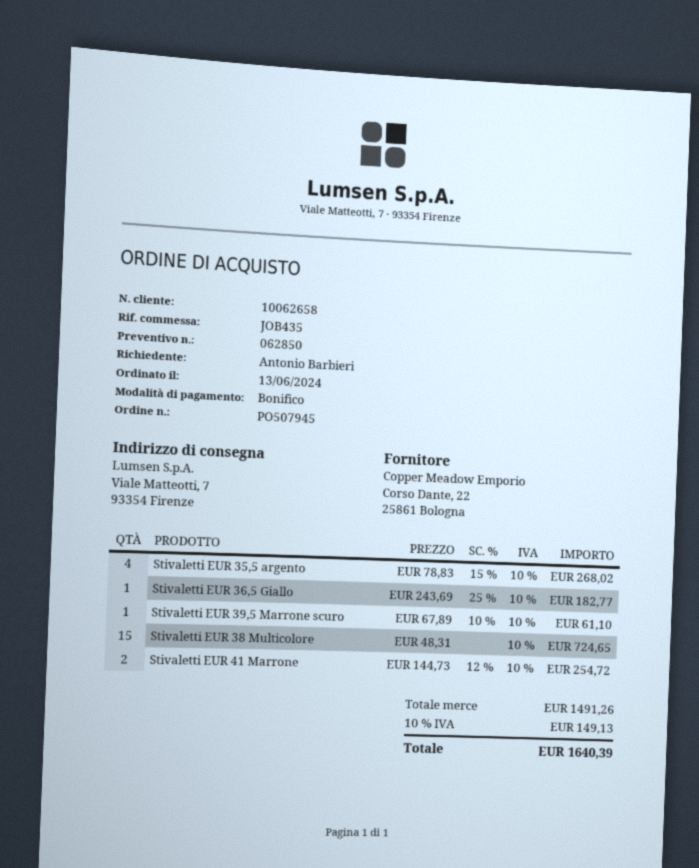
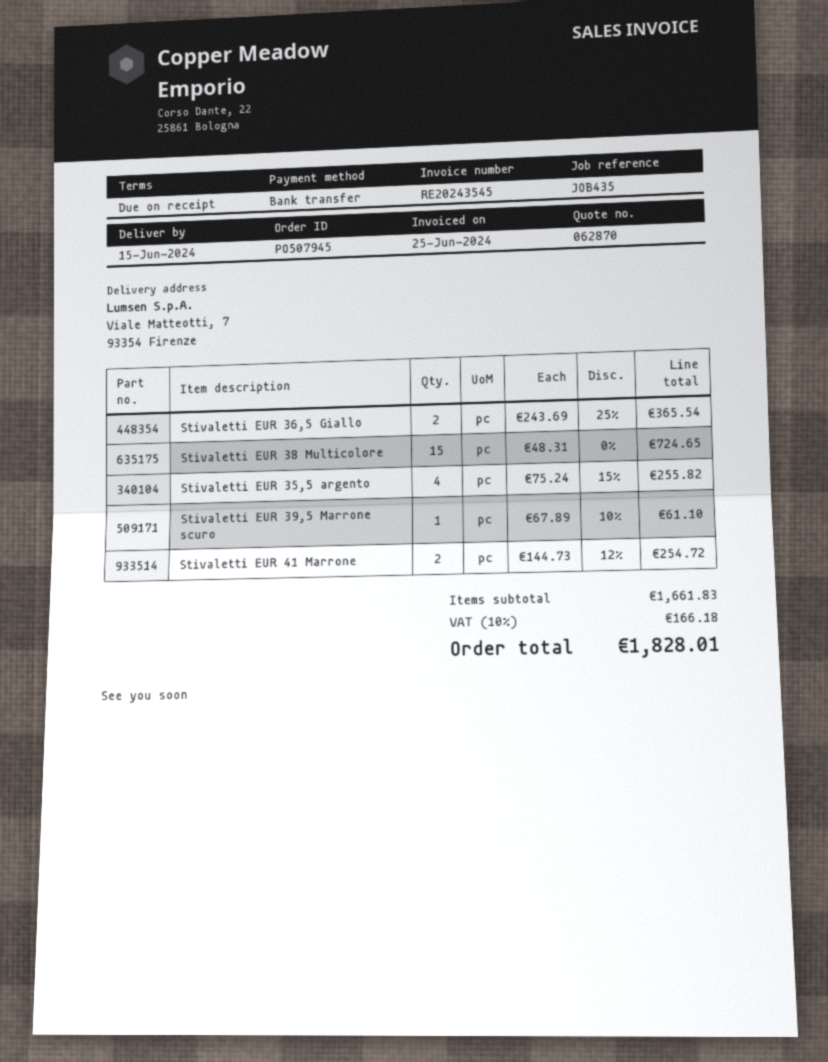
quote number: 062850 -> 062870
Stivaletti EUR 35,5 argento: 4 x 78.83 - 15% = 268.02 -> 4 x 75.24 - 15% = 255.82
Stivaletti EUR 36,5 Giallo: 1 x 243.69 - 25% = 182.77 -> 2 x 243.69 - 25% = 365.54
subtotal: 1491.26 -> 1661.83
tax: 10% = 149.13 -> 10% = 166.18
total: 1640.39 -> 1828.01

